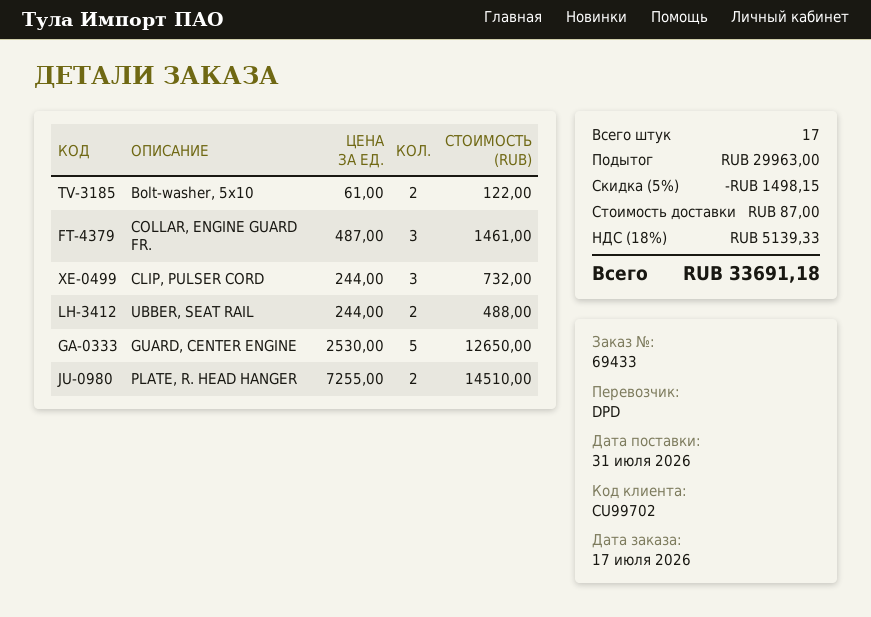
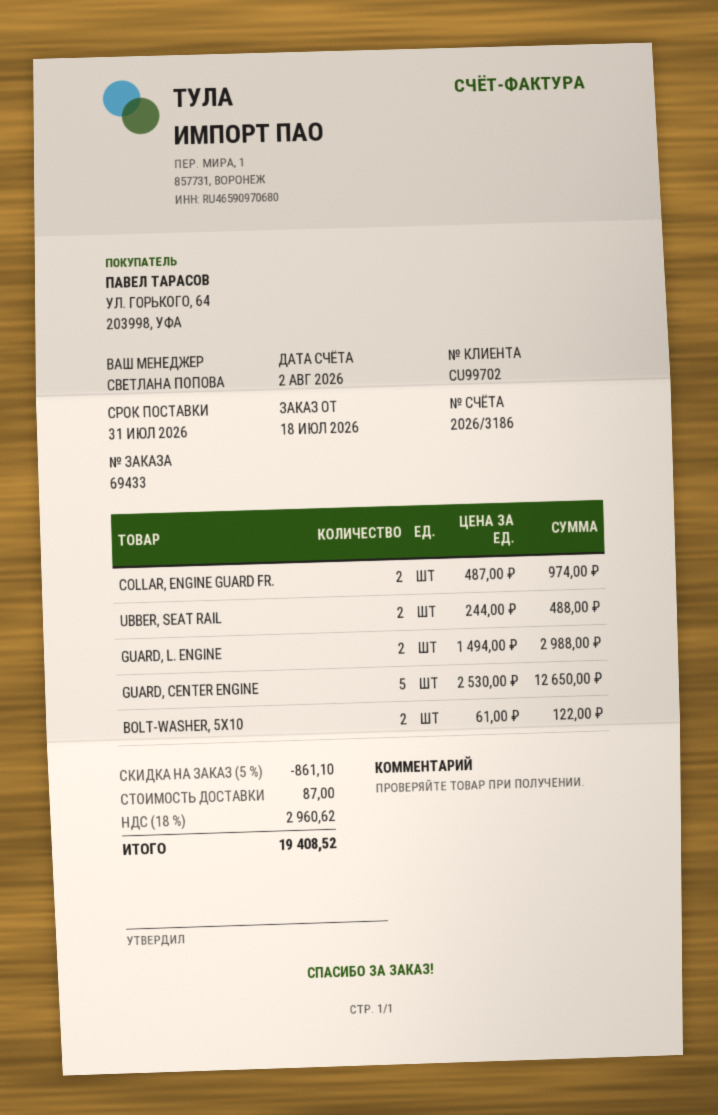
order date: 2026-07-17 -> 2026-07-18
COLLAR, ENGINE GUARD FR.: 3 x 487.00 = 1461.00 -> 2 x 487.00 = 974.00
CLIP, PULSER CORD: 3 x 244.00 = 732.00 -> none
PLATE, R. HEAD HANGER: 2 x 7255.00 = 14510.00 -> none
GUARD, L. ENGINE: none -> 2 x 1494.00 = 2988.00
discount: 5% = 1498.15 -> 5% = 861.10
tax: 18% = 5139.33 -> 18% = 2960.62
total: 33691.18 -> 19408.52

